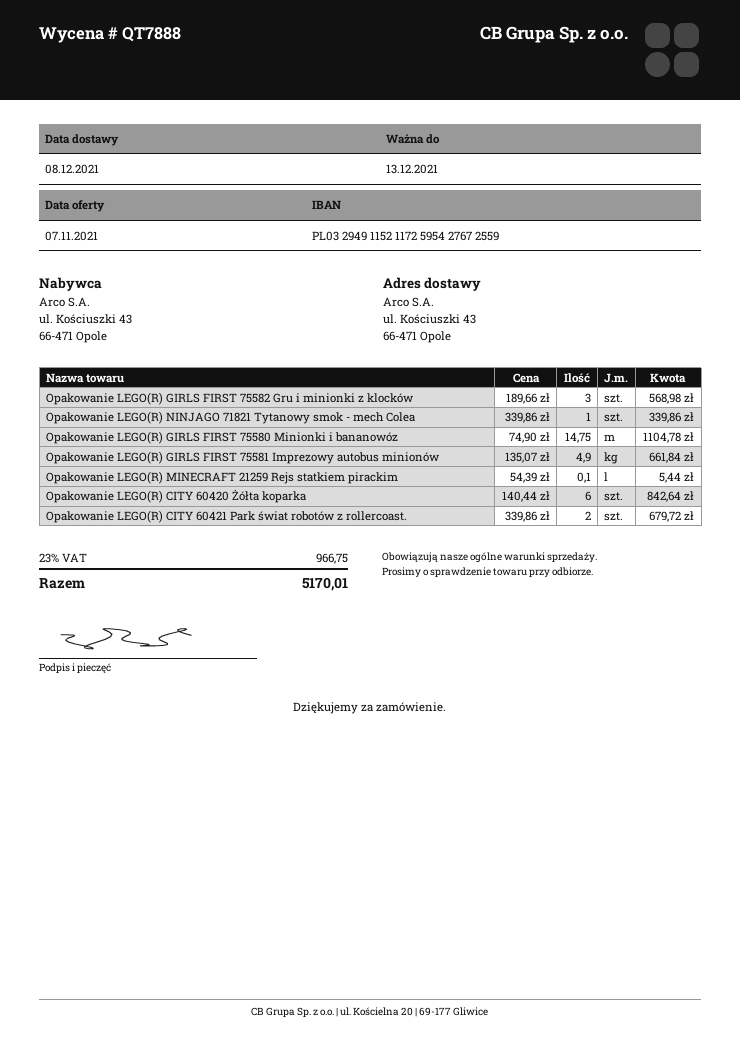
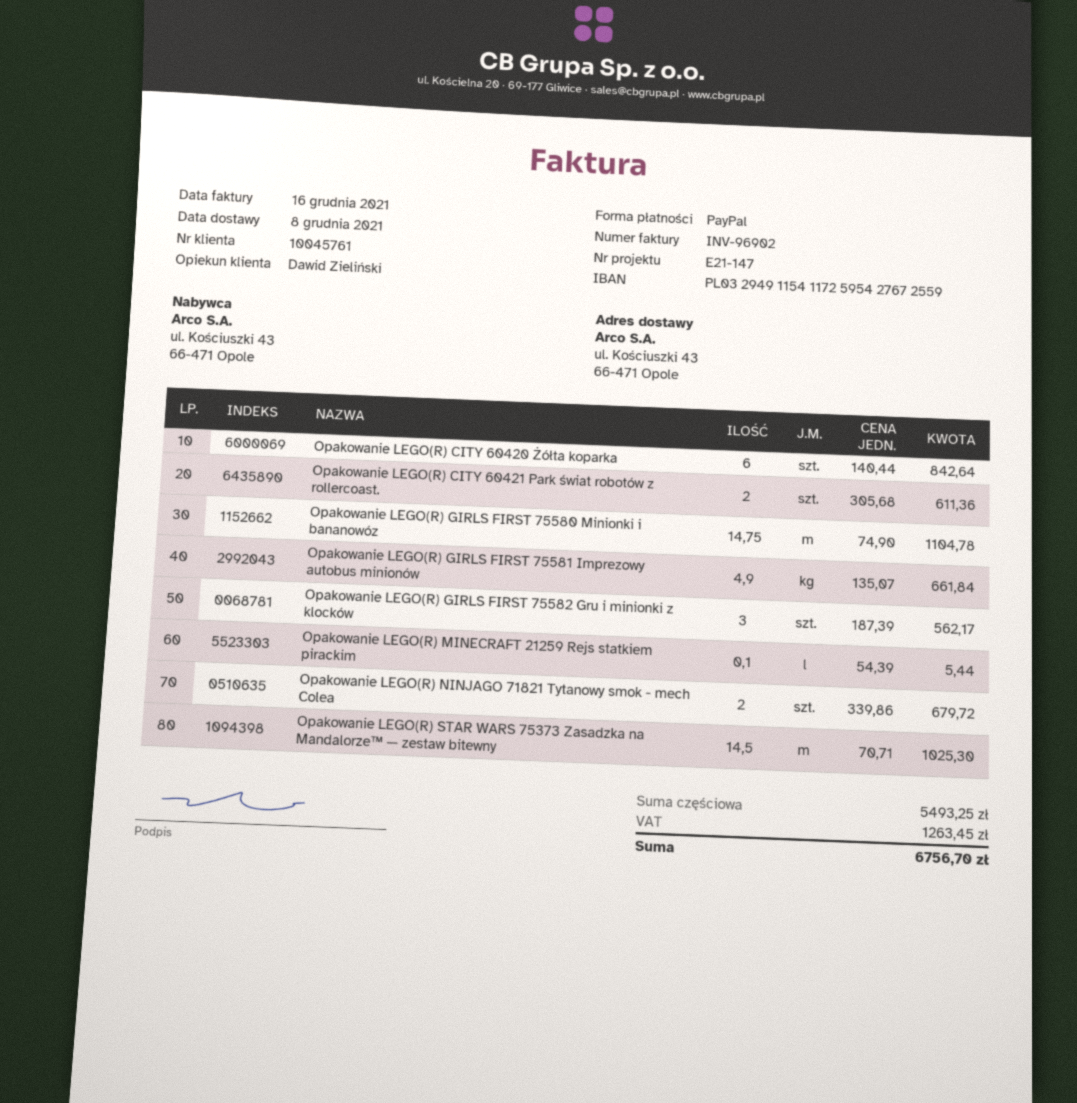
bank account: PL03294911521172595427672559 -> PL03294911541172595427672559
Opakowanie LEGO(R) GIRLS FIRST 75582 Gru i minionki z klocków: 3 x 189.66 = 568.98 -> 3 x 187.39 = 562.17
Opakowanie LEGO(R) NINJAGO 71821 Tytanowy smok - mech Colea: 1 x 339.86 = 339.86 -> 2 x 339.86 = 679.72
Opakowanie LEGO(R) CITY 60421 Park świat robotów z rollercoast.: 2 x 339.86 = 679.72 -> 2 x 305.68 = 611.36
Opakowanie LEGO(R) STAR WARS 75373 Zasadzka na Mandalorze™ — zestaw bitewny: none -> 14.5 x 70.71 = 1025.30
tax: 966.75 -> 1263.45
total: 5170.01 -> 6756.70

